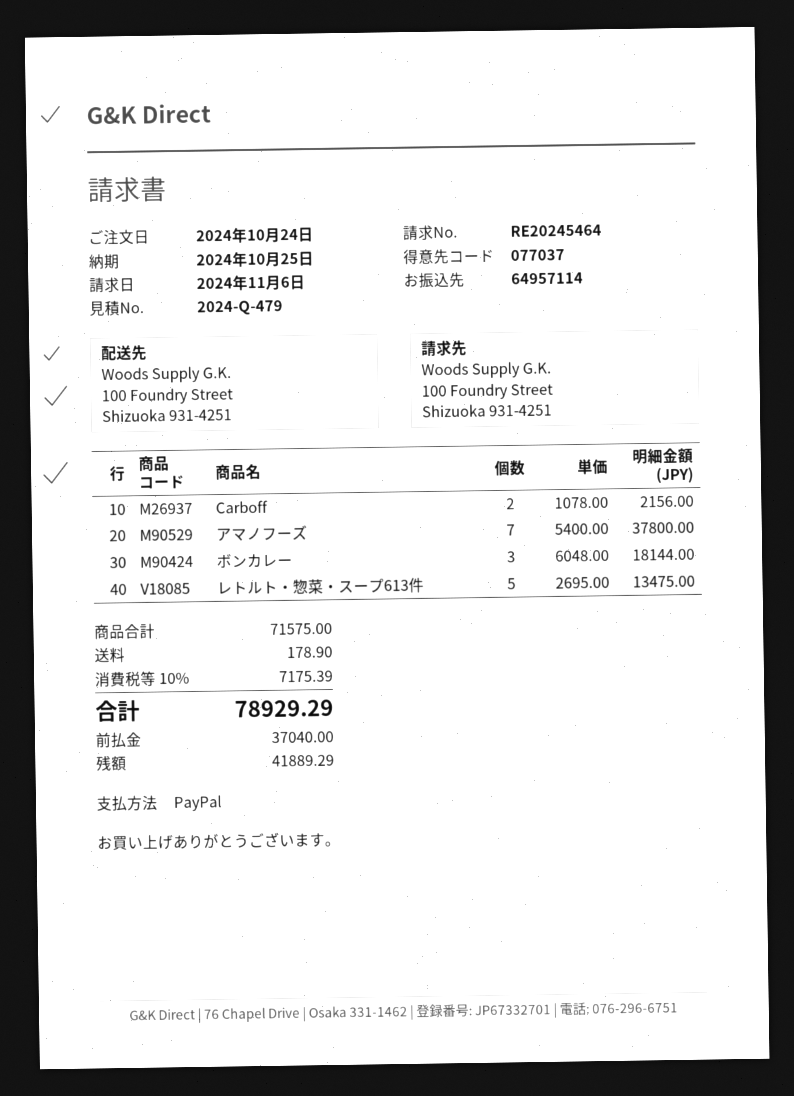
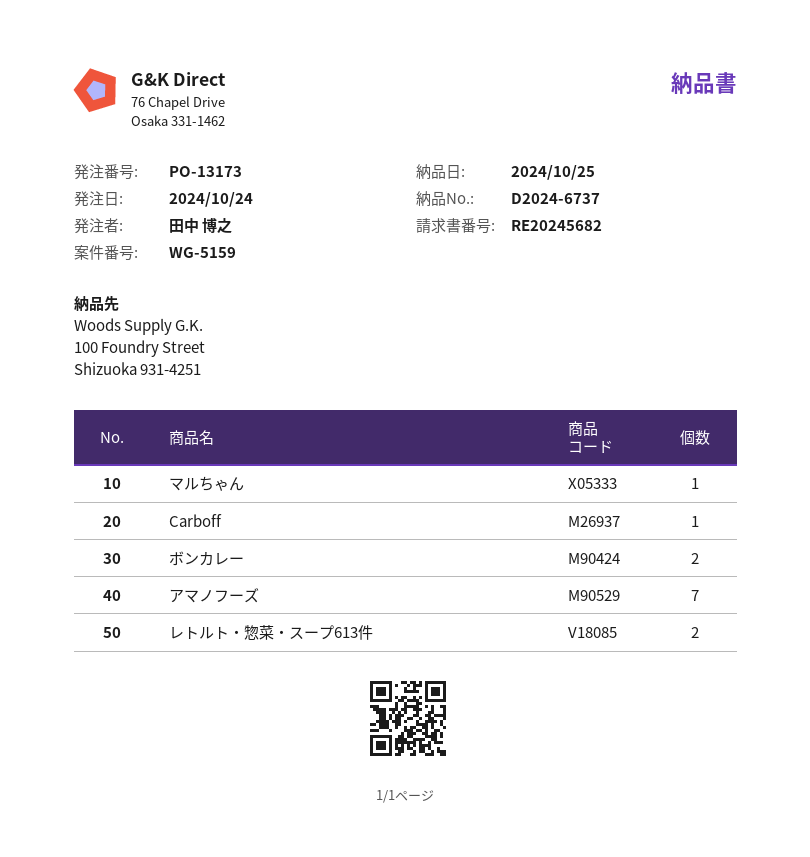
invoice number: RE20245464 -> RE20245682
Carboff: 2 -> 1
ボンカレー: 3 -> 2
レトルト・惣菜・スープ613件: 5 -> 2
マルちゃん: none -> 1

